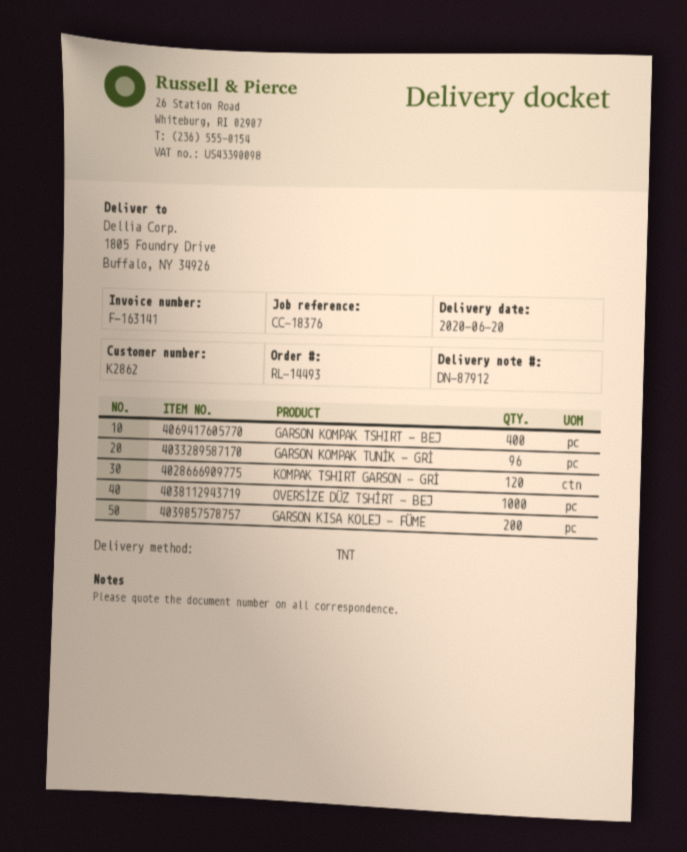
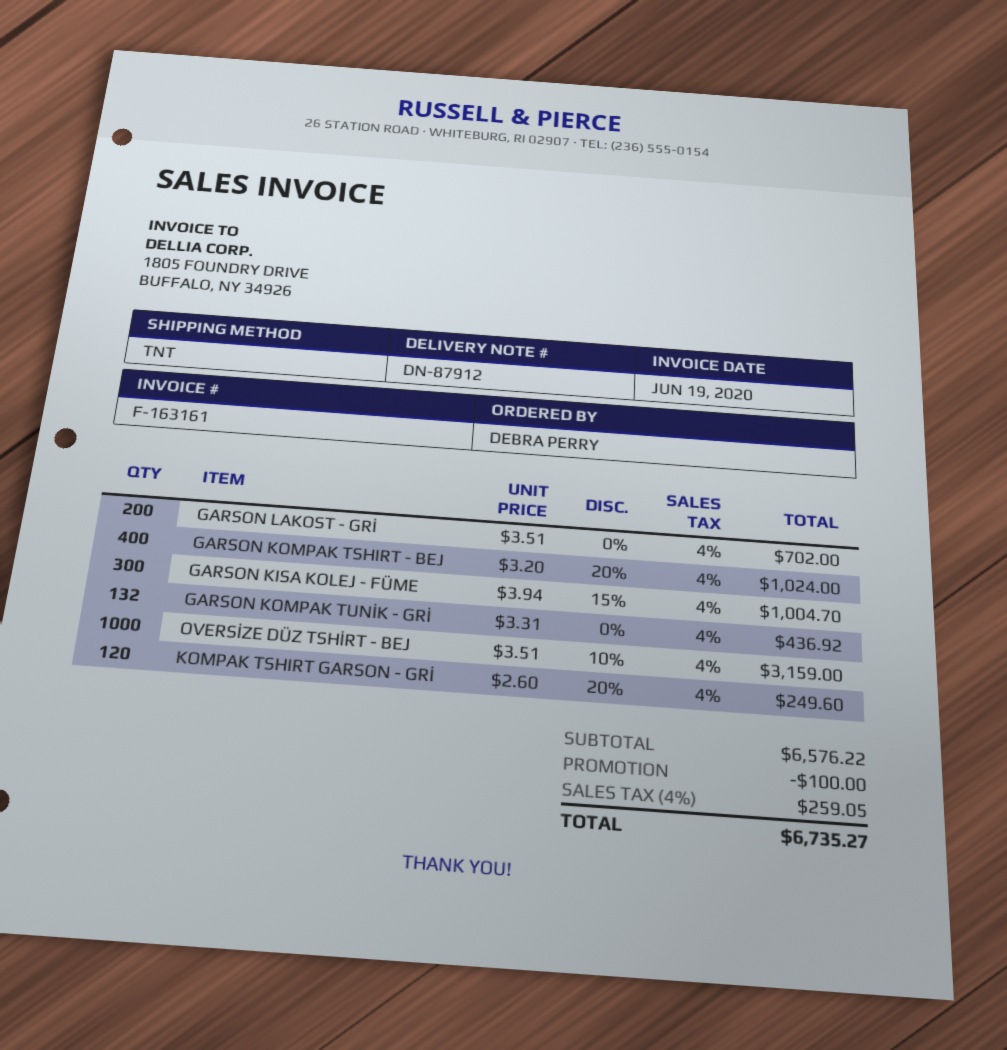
invoice number: F-163141 -> F-163161
GARSON KOMPAK TUNİK - GRİ: 96 -> 132
GARSON KISA KOLEJ - FÜME: 200 -> 300
GARSON LAKOST - GRİ: none -> 200

